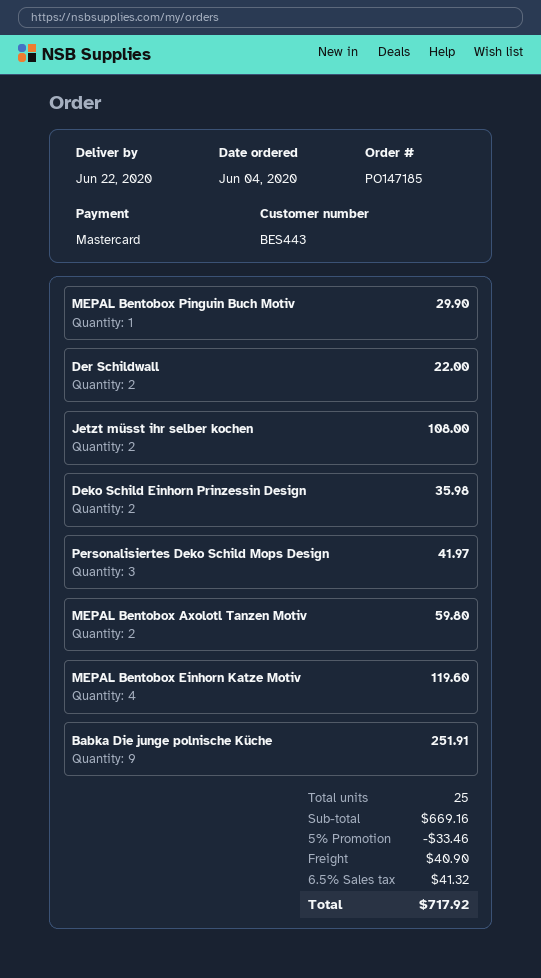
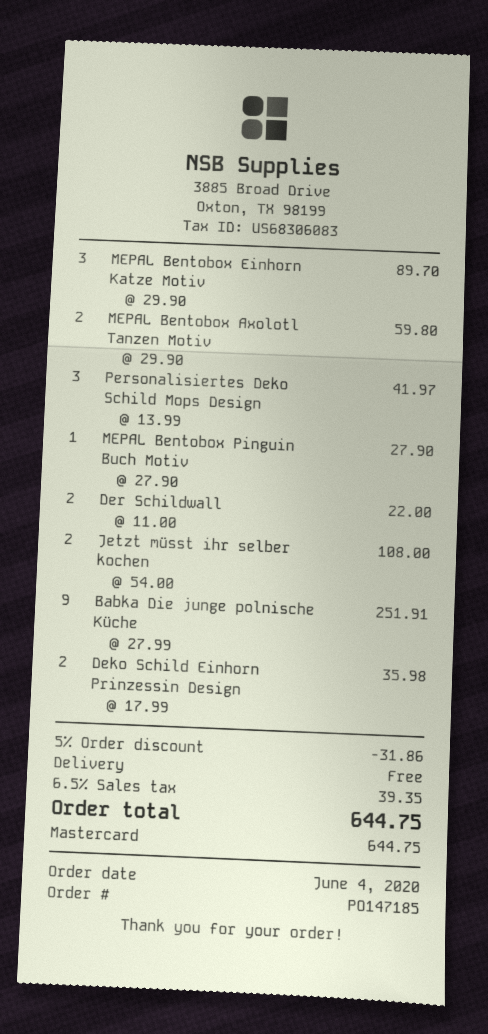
MEPAL Bentobox Pinguin Buch Motiv: 1 for 29.90 -> 1 for 27.90
MEPAL Bentobox Einhorn Katze Motiv: 4 for 119.60 -> 3 for 89.70
discount: 5% = 33.46 -> 5% = 31.86
shipping: 40.90 -> 0.00
tax: 6.5% = 41.32 -> 6.5% = 39.35
total: 717.92 -> 644.75

